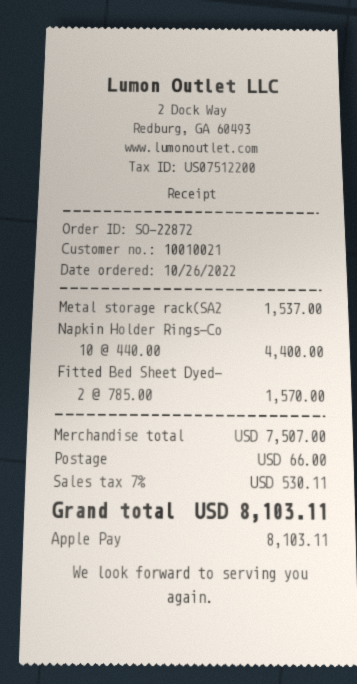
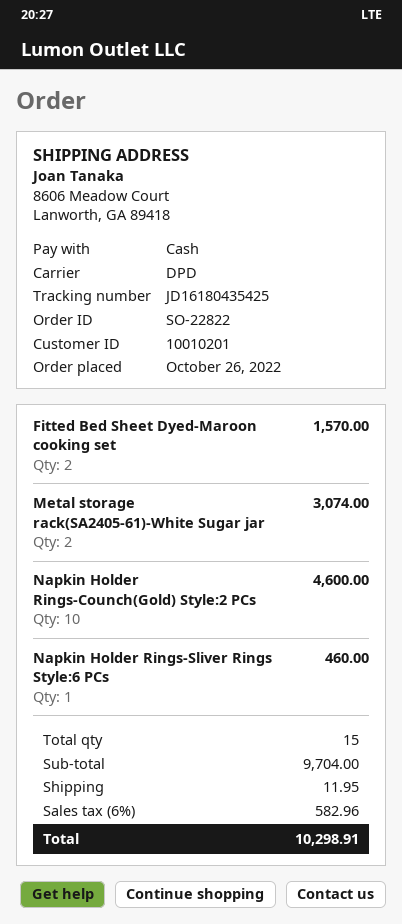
order number: SO-22872 -> SO-22822
customer number: 10010021 -> 10010201
payment method: Apple Pay -> cash
Metal storage rack(SA2: 1 for 1537.00 -> 2 for 3074.00
Napkin Holder Rings-Co: 10 for 4400.00 -> 10 for 4600.00
Napkin Holder Rings-Sliver Rings Style:6 PCs: none -> 1 for 460.00
subtotal: 7507.00 -> 9704.00
shipping: 66.00 -> 11.95
tax: 7% = 530.11 -> 6% = 582.96
total: 8103.11 -> 10298.91

